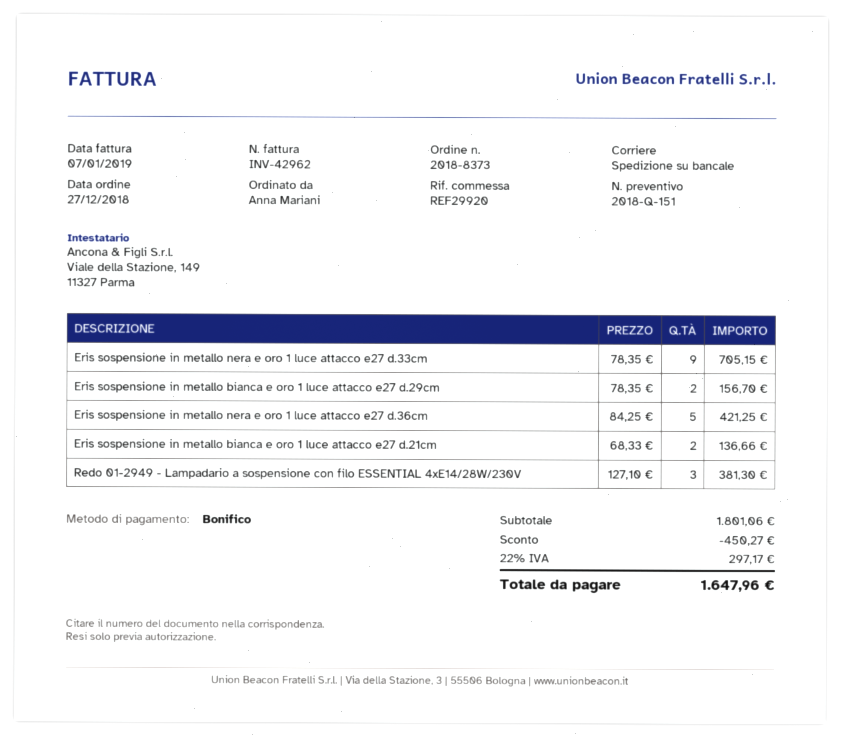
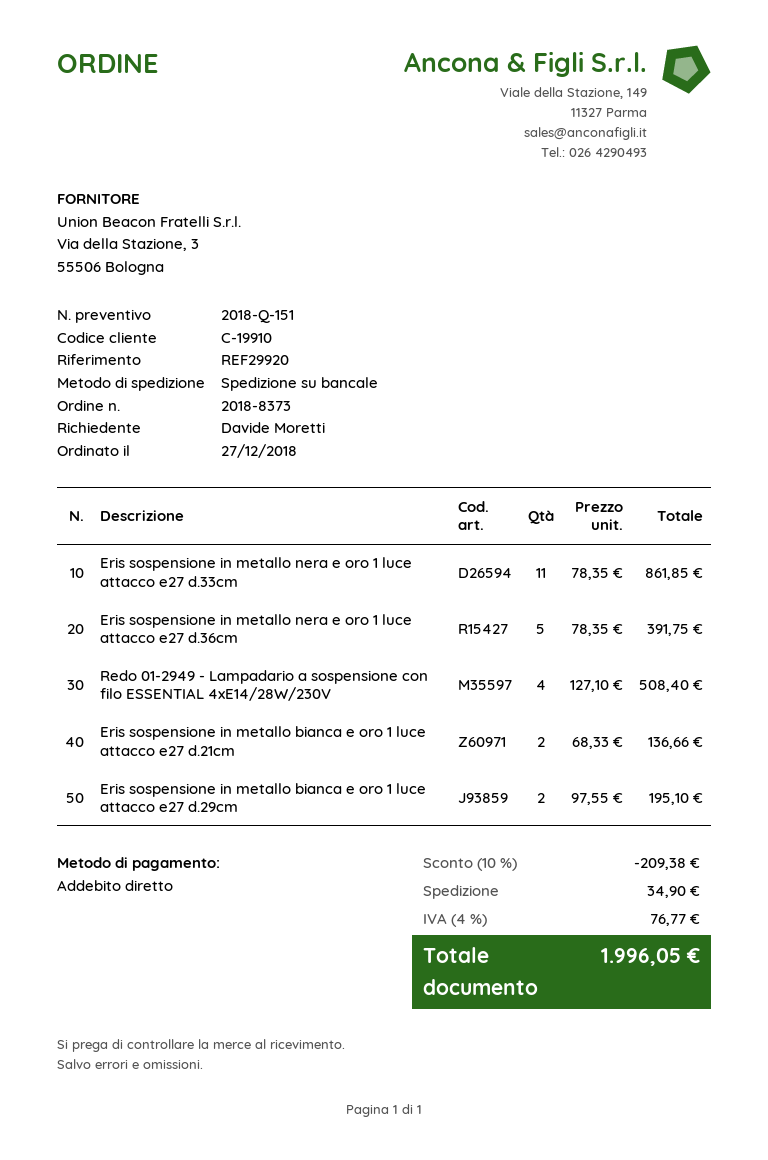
ordered by: Anna Mariani -> Davide Moretti
payment method: bank transfer -> direct debit
Eris sospensione in metallo nera e oro 1 luce attacco e27 d.33cm: 9 x 78.35 = 705.15 -> 11 x 78.35 = 861.85
Eris sospensione in metallo bianca e oro 1 luce attacco e27 d.29cm: 2 x 78.35 = 156.70 -> 2 x 97.55 = 195.10
Eris sospensione in metallo nera e oro 1 luce attacco e27 d.36cm: 5 x 84.25 = 421.25 -> 5 x 78.35 = 391.75
Redo 01-2949 - Lampadario a sospensione con filo ESSENTIAL 4xE14/28W/230V: 3 x 127.10 = 381.30 -> 4 x 127.10 = 508.40
discount: 450.27 -> 209.38
shipping: none -> 34.90
tax: 22% = 297.17 -> 4% = 76.77
total: 1647.96 -> 1996.05

